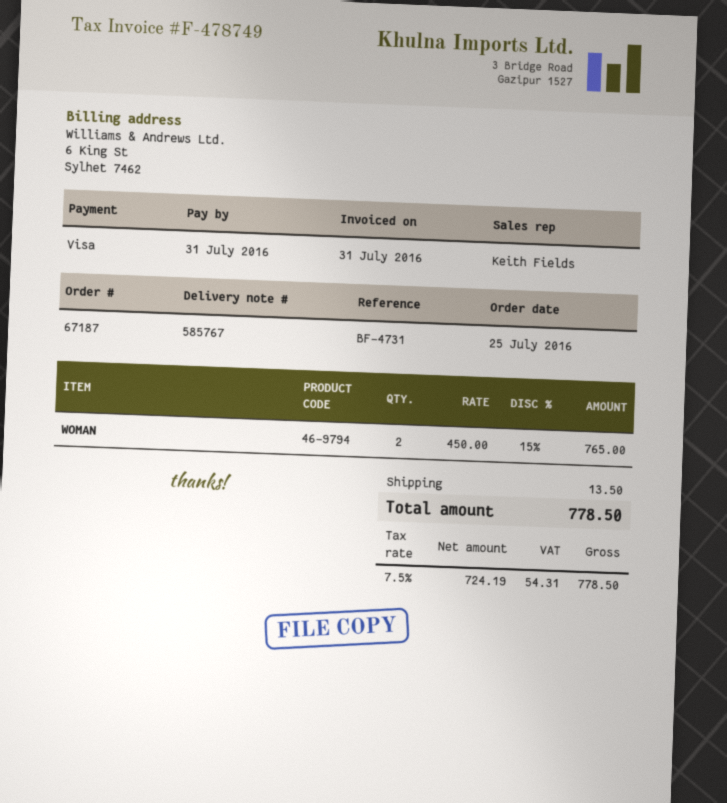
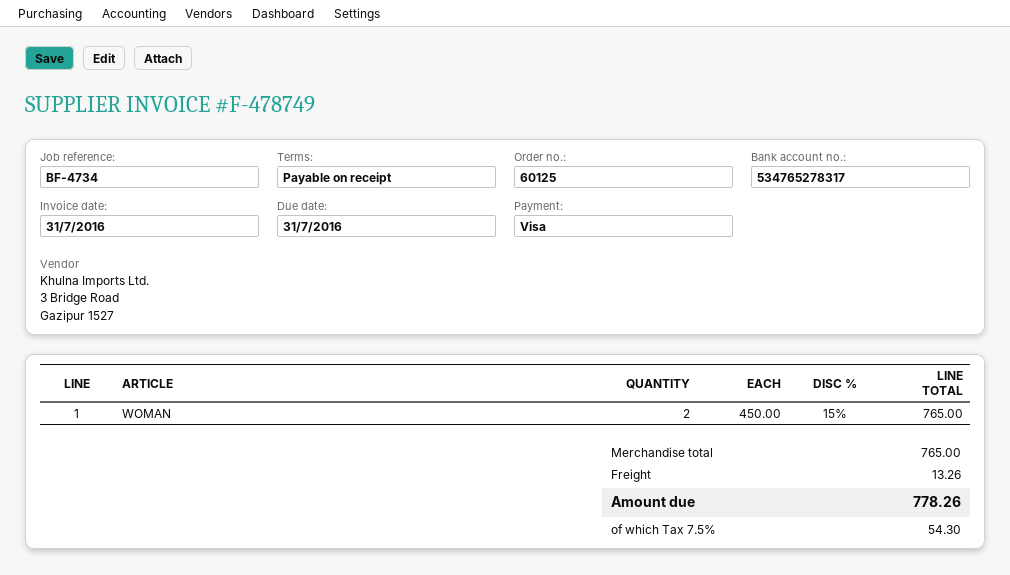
order number: 67187 -> 60125
reference: BF-4731 -> BF-4734
shipping: 13.50 -> 13.26
tax: 7.5% = 54.31 -> 7.5% = 54.30
total: 778.50 -> 778.26

